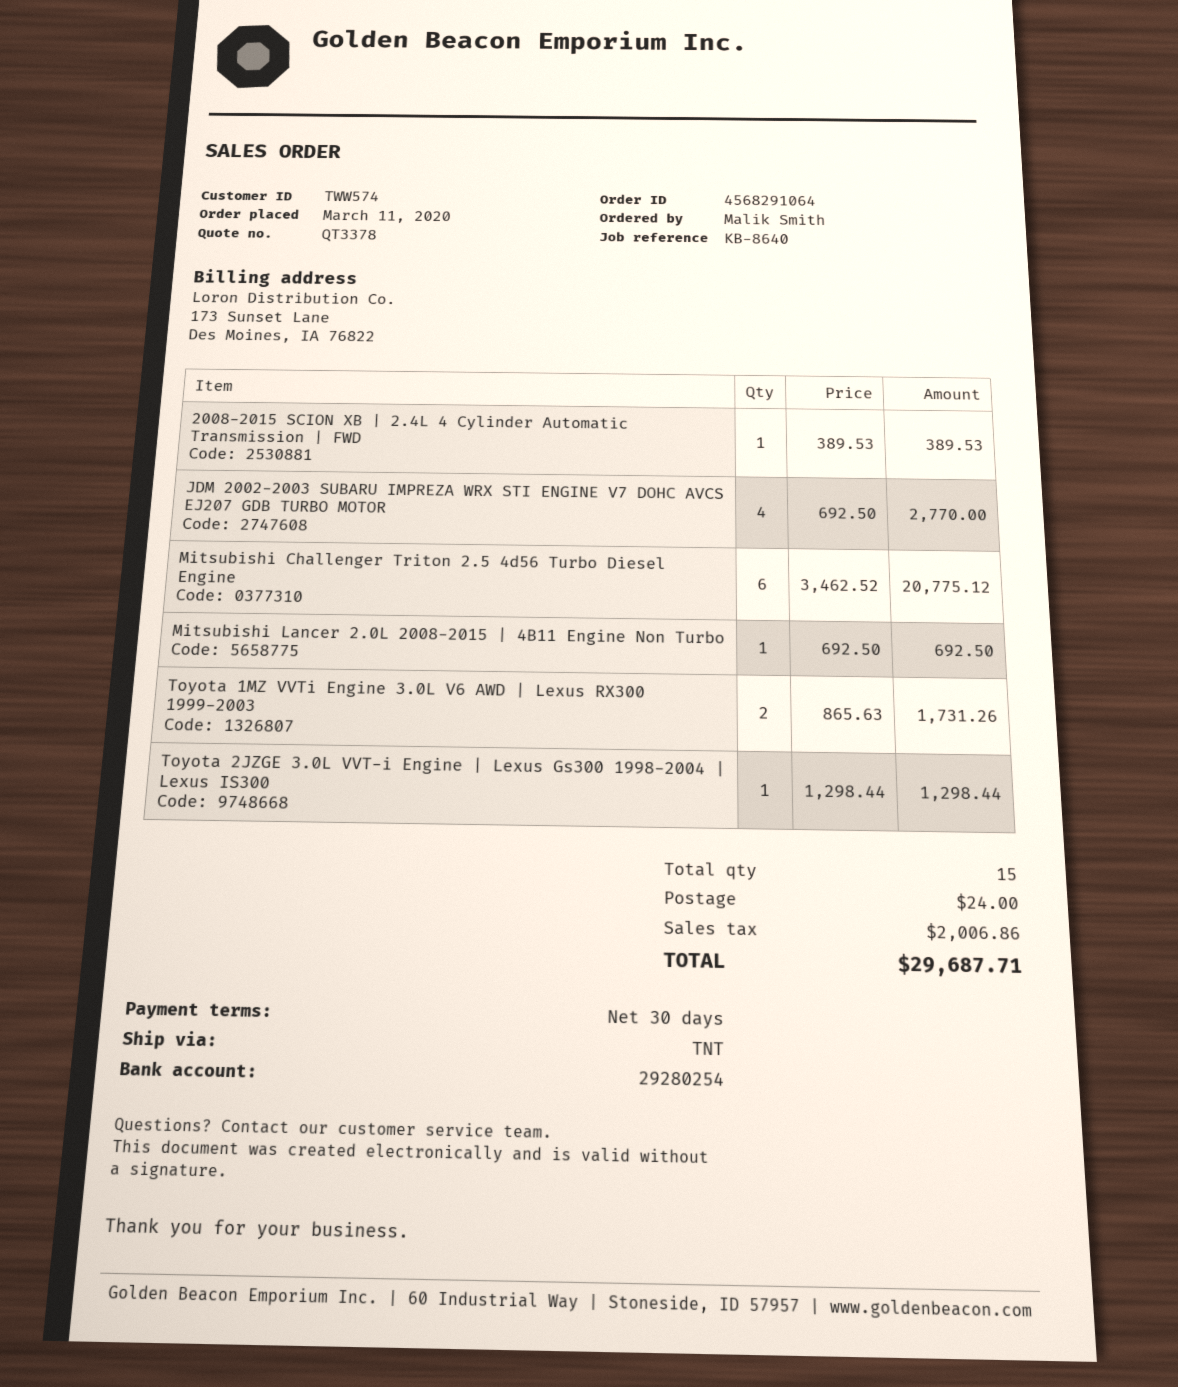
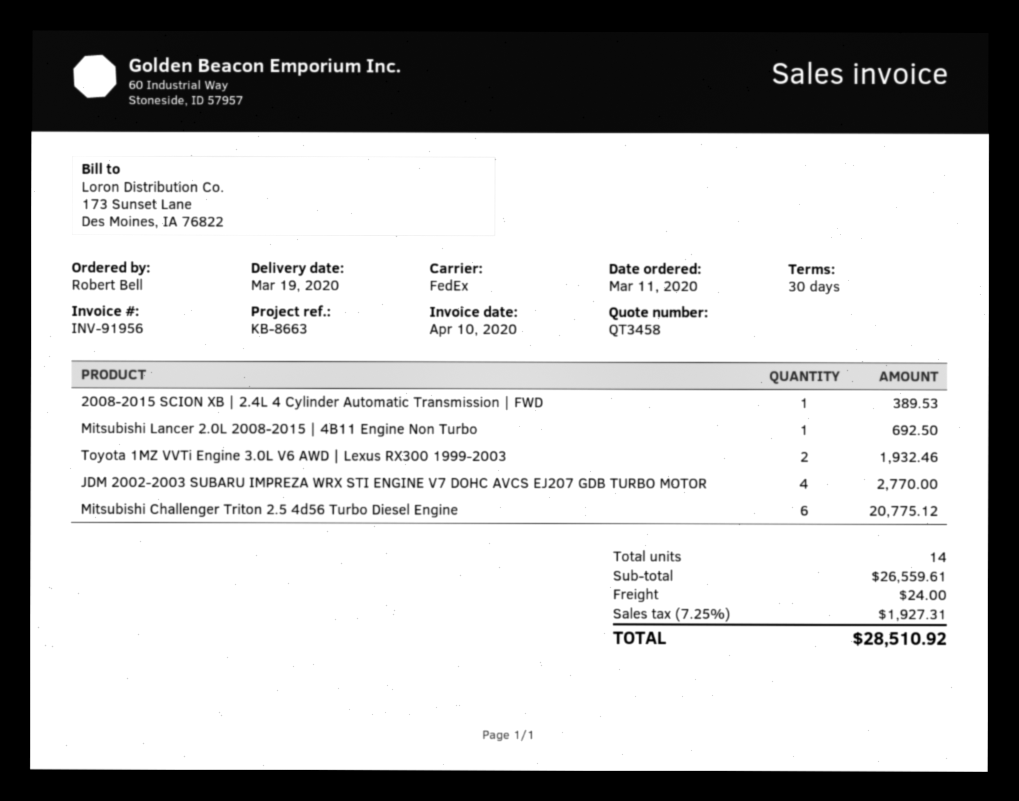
quote number: QT3378 -> QT3458
reference: KB-8640 -> KB-8663
ordered by: Malik Smith -> Robert Bell
shipping method: TNT -> FedEx
Toyota 1MZ VVTi Engine 3.0L V6 AWD | Lexus RX300 1999-2003: 2 for 1731.26 -> 2 for 1932.46
Toyota 2JZGE 3.0L VVT-i Engine | Lexus Gs300 1998-2004 | Lexus IS300: 1 for 1298.44 -> none
total quantity: 15 -> 14
tax: 2006.86 -> 1927.31
total: 29687.71 -> 28510.92

